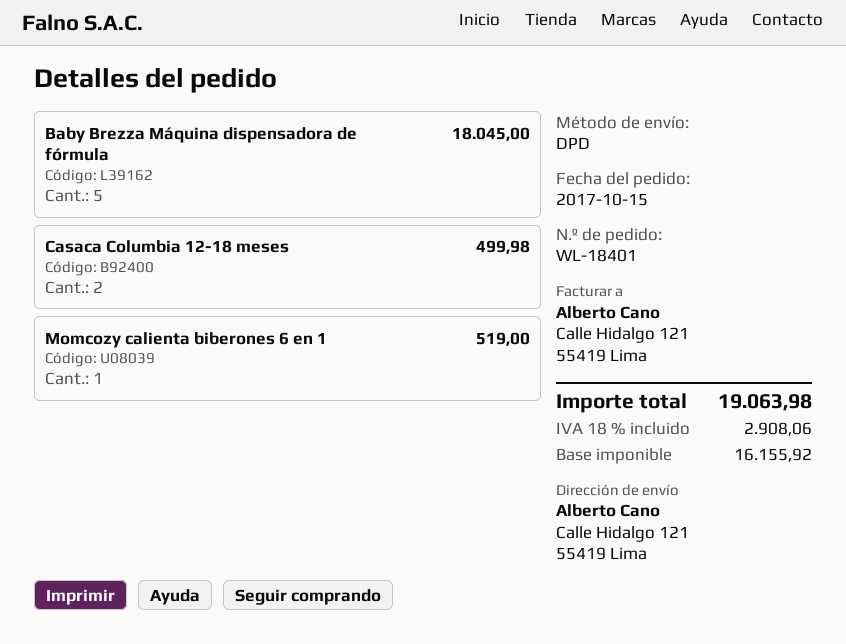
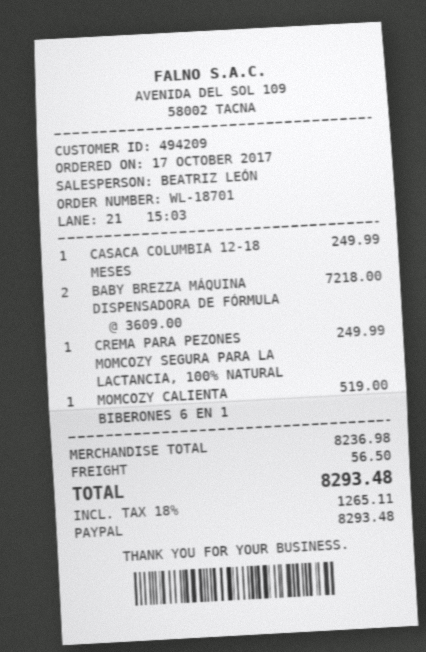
order number: WL-18401 -> WL-18701
order date: 2017-10-15 -> 2017-10-17
Baby Brezza Máquina dispensadora de fórmula: 5 for 18045.00 -> 2 for 7218.00
Casaca Columbia 12-18 meses: 2 for 499.98 -> 1 for 249.99
CREMA PARA PEZONES MOMCOZY SEGURA PARA LA LACTANCIA, 100% NATURAL: none -> 1 for 249.99
shipping: none -> 56.50
tax: 18% = 2908.06 -> 18% = 1265.11
total: 19063.98 -> 8293.48

